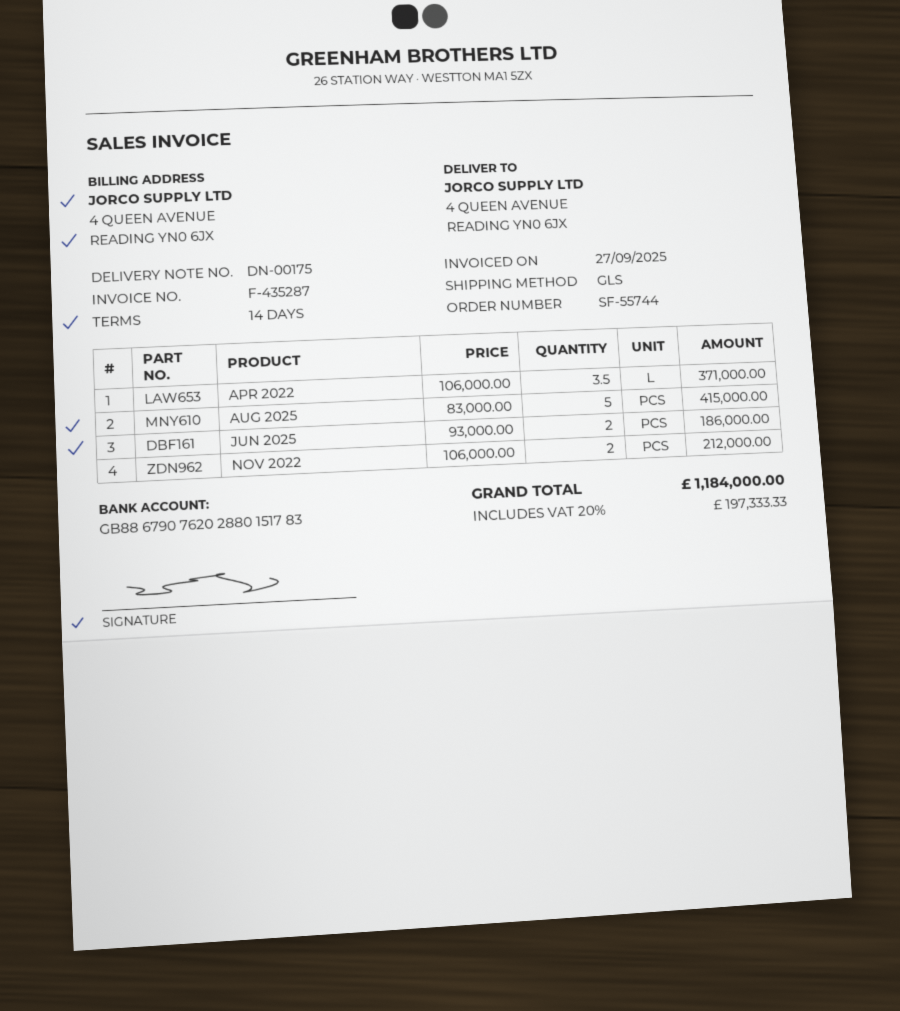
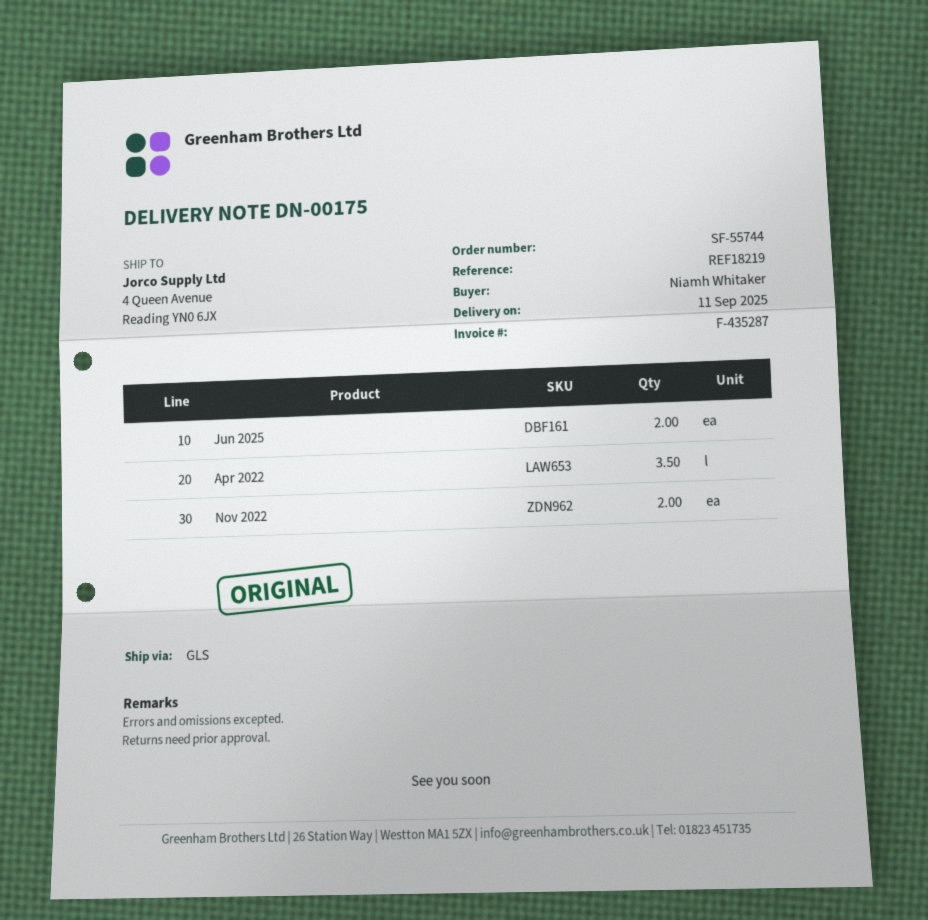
AUG 2025: 5 -> none

